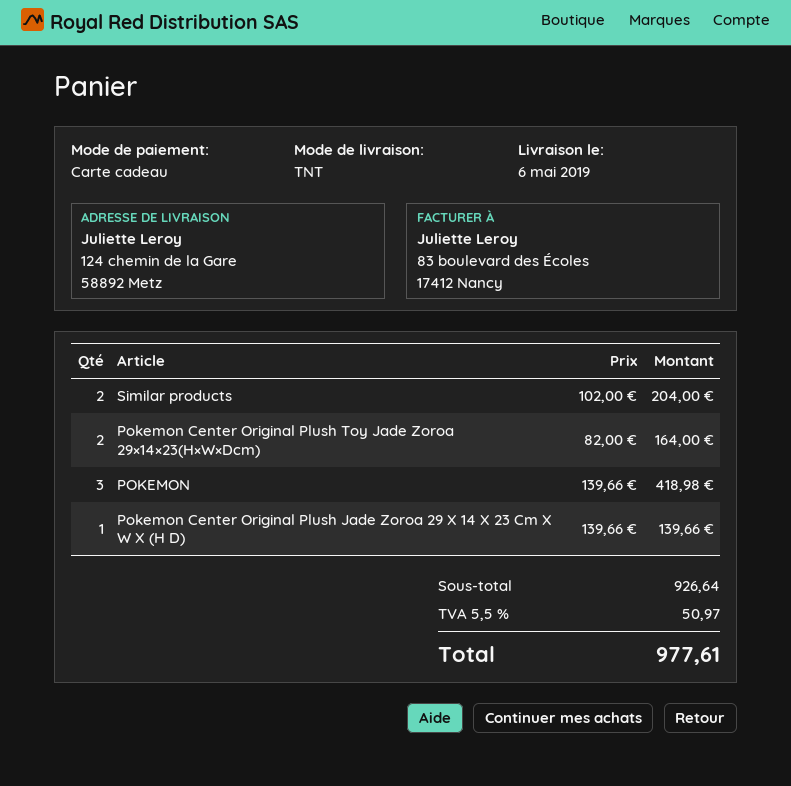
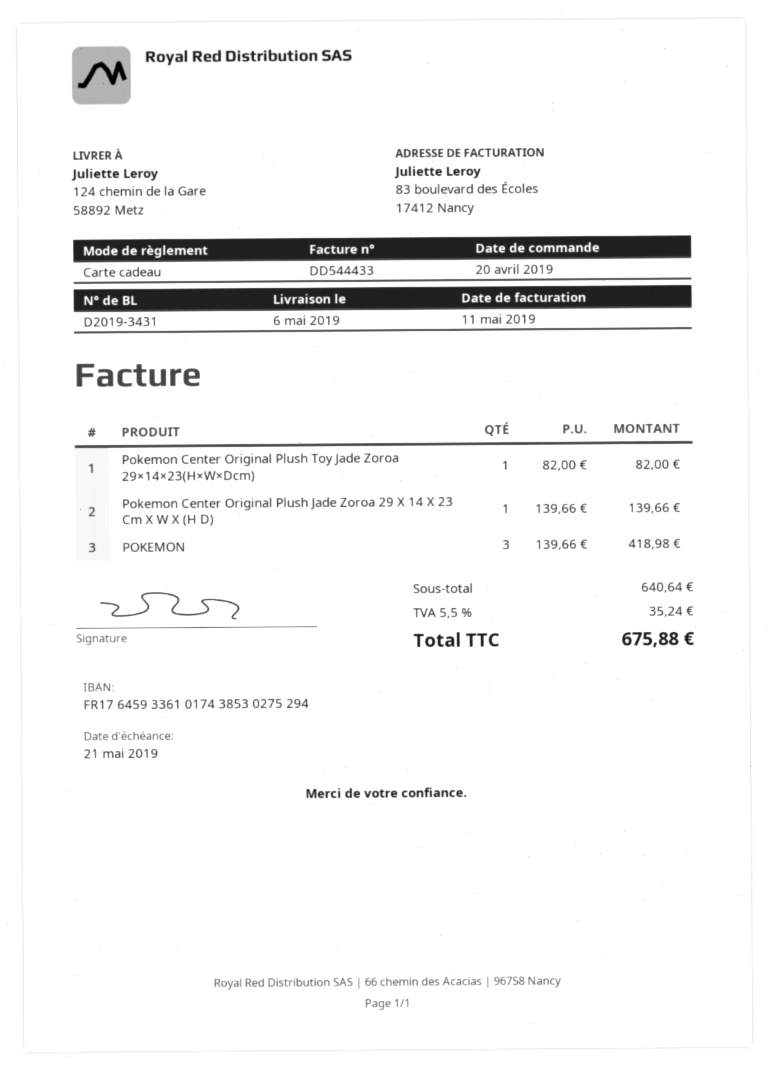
Similar products: 2 x 102.00 = 204.00 -> none
Pokemon Center Original Plush Toy Jade Zoroa 29×14×23(H×W×Dcm): 2 x 82.00 = 164.00 -> 1 x 82.00 = 82.00
subtotal: 926.64 -> 640.64
tax: 5.5% = 50.97 -> 5.5% = 35.24
total: 977.61 -> 675.88

